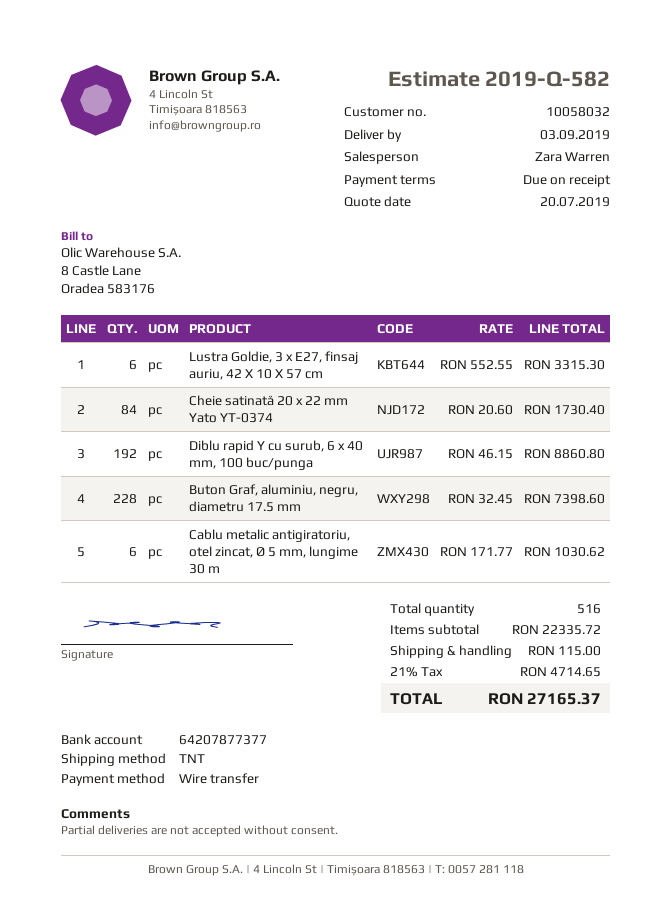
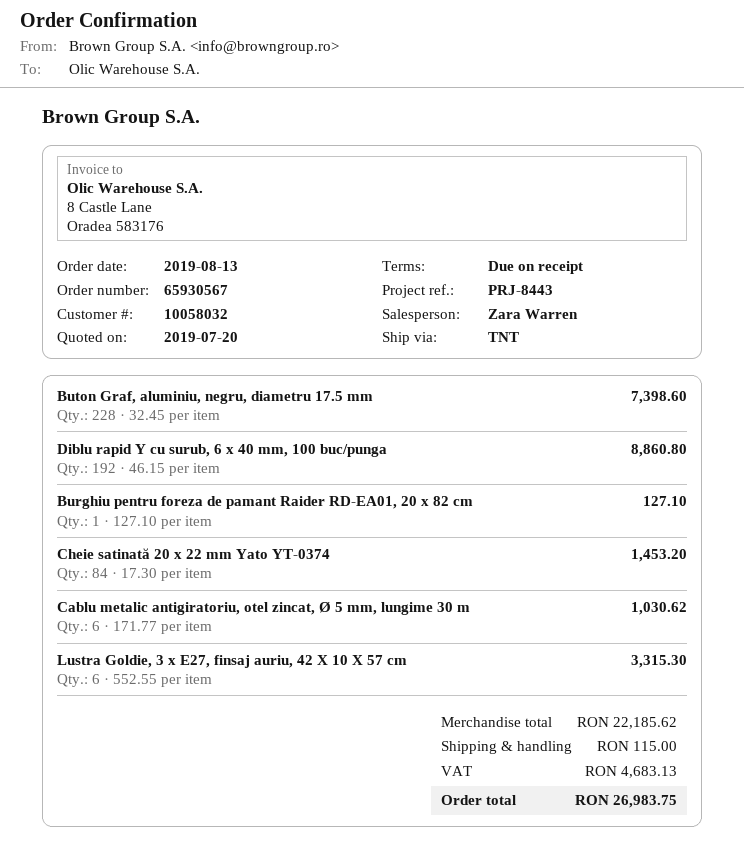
Cheie satinată 20 x 22 mm Yato YT-0374: 84 x 20.60 = 1730.40 -> 84 x 17.30 = 1453.20
Burghiu pentru foreza de pamant Raider RD-EA01, 20 x 82 cm: none -> 1 x 127.10 = 127.10
subtotal: 22335.72 -> 22185.62
tax: 4714.65 -> 4683.13
total: 27165.37 -> 26983.75

